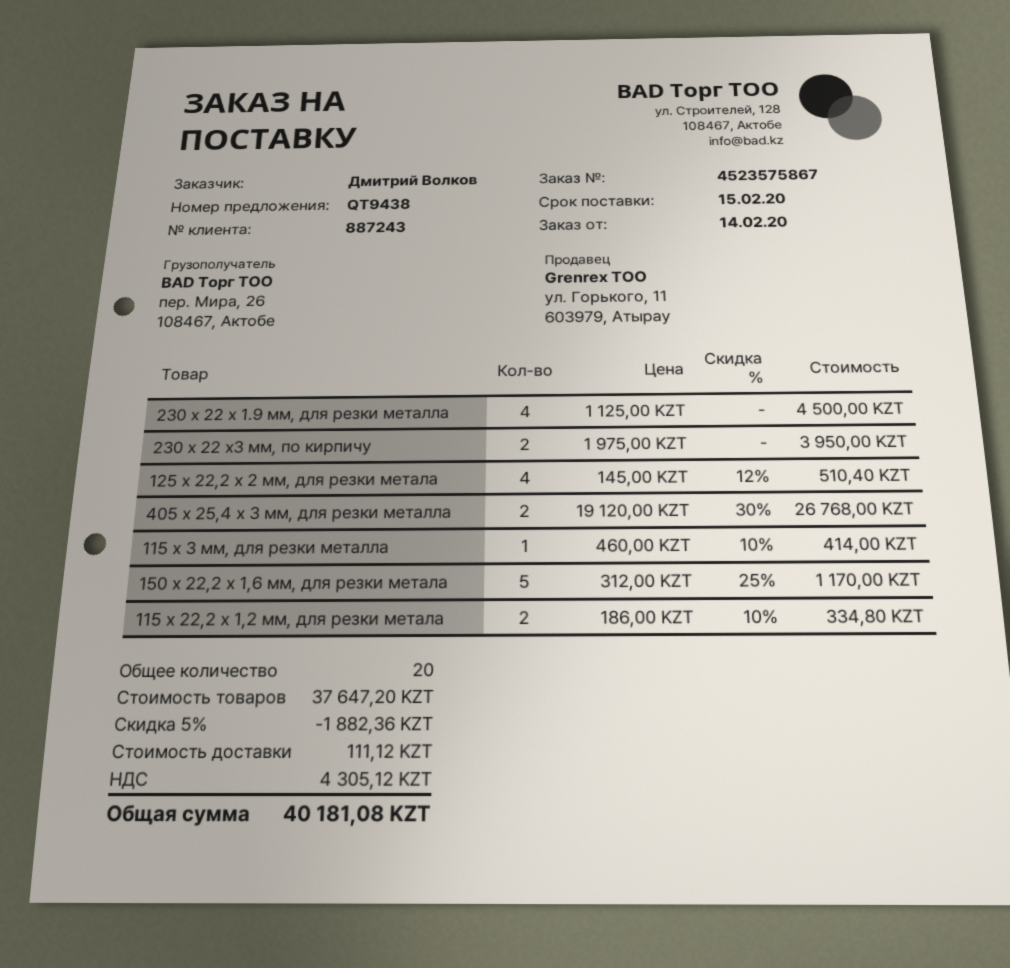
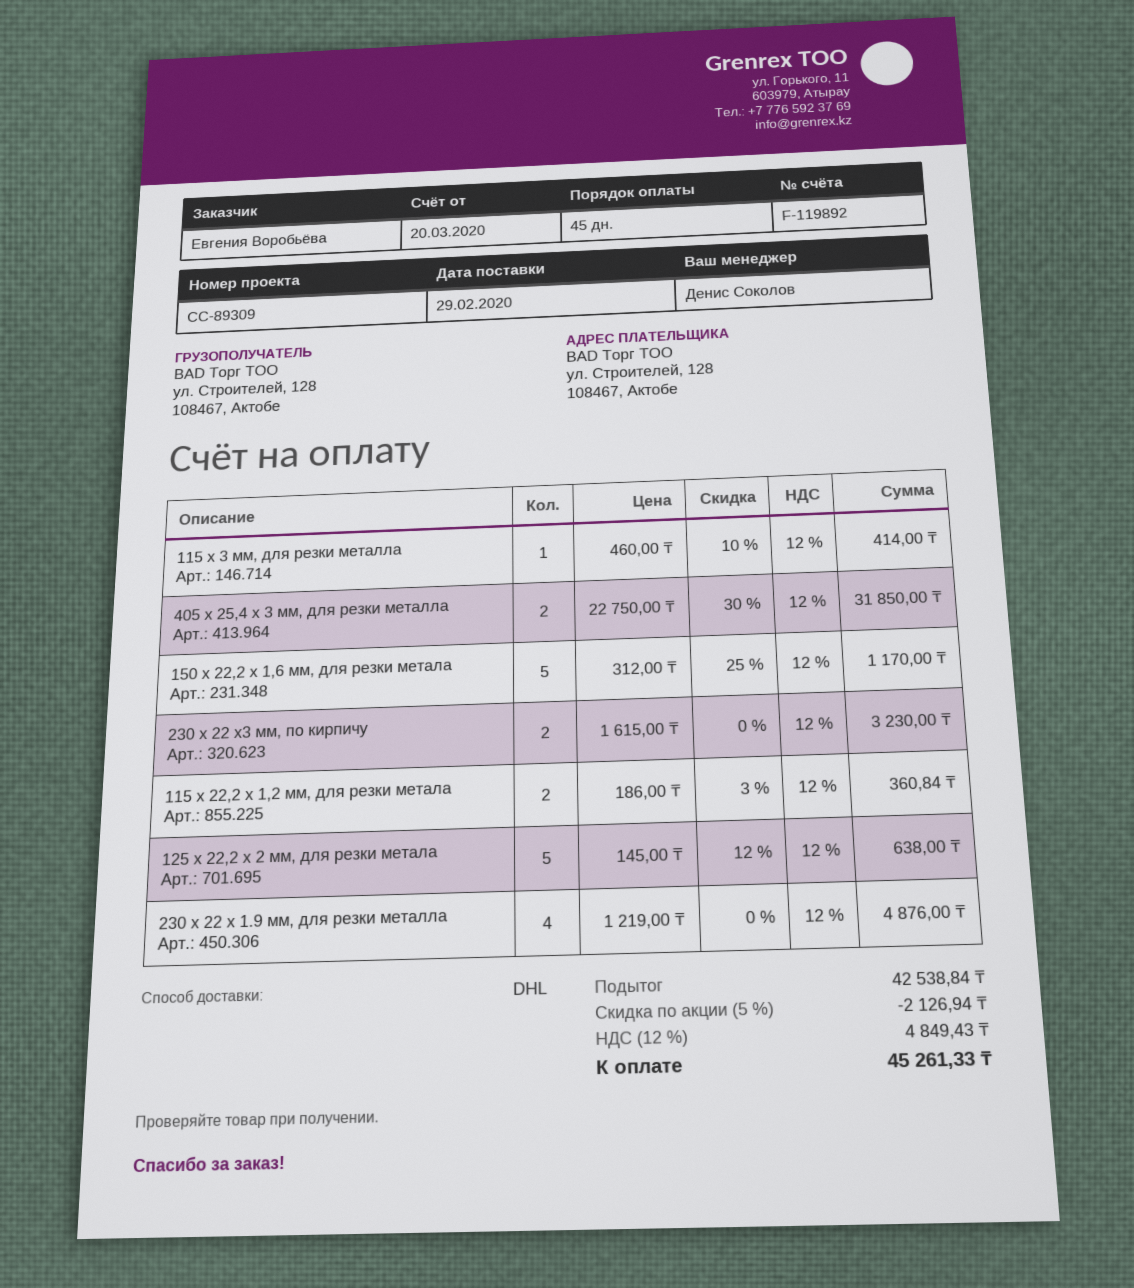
delivery date: 2020-02-15 -> 2020-02-29
ordered by: Дмитрий Волков -> Евгения Воробьёва
ship to: пер. Мира, 26, 108467, Актобе -> ул. Строителей, 128, 108467, Актобе
230 х 22 x 1.9 мм, для резки металла: 4 x 1125.00 = 4500.00 -> 4 x 1219.00 = 4876.00
230 х 22 x3 мм, по кирпичу: 2 x 1975.00 = 3950.00 -> 2 x 1615.00 = 3230.00
125 х 22,2 х 2 мм, для резки метала: 4 x 145.00 - 12% = 510.40 -> 5 x 145.00 - 12% = 638.00
405 х 25,4 х 3 мм, для резки металла: 2 x 19120.00 - 30% = 26768.00 -> 2 x 22750.00 - 30% = 31850.00
115 х 22,2 х 1,2 мм, для резки метала: 2 x 186.00 - 10% = 334.80 -> 2 x 186.00 - 3% = 360.84
subtotal: 37647.20 -> 42538.84
discount: 5% = 1882.36 -> 5% = 2126.94
shipping: 111.12 -> none
tax: 4305.12 -> 4849.43
total: 40181.08 -> 45261.33

